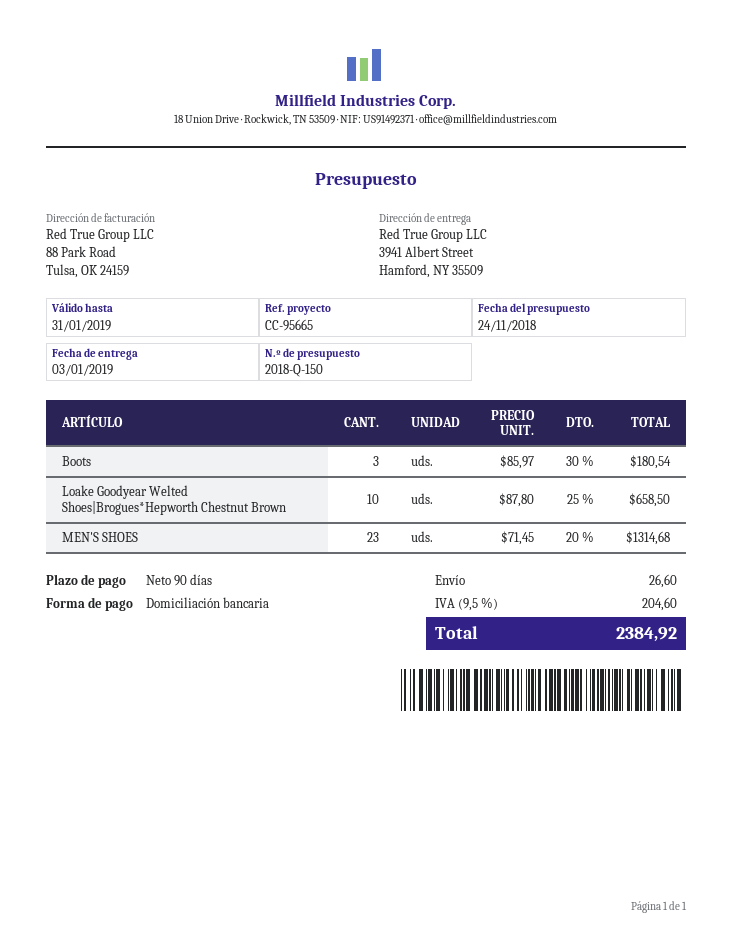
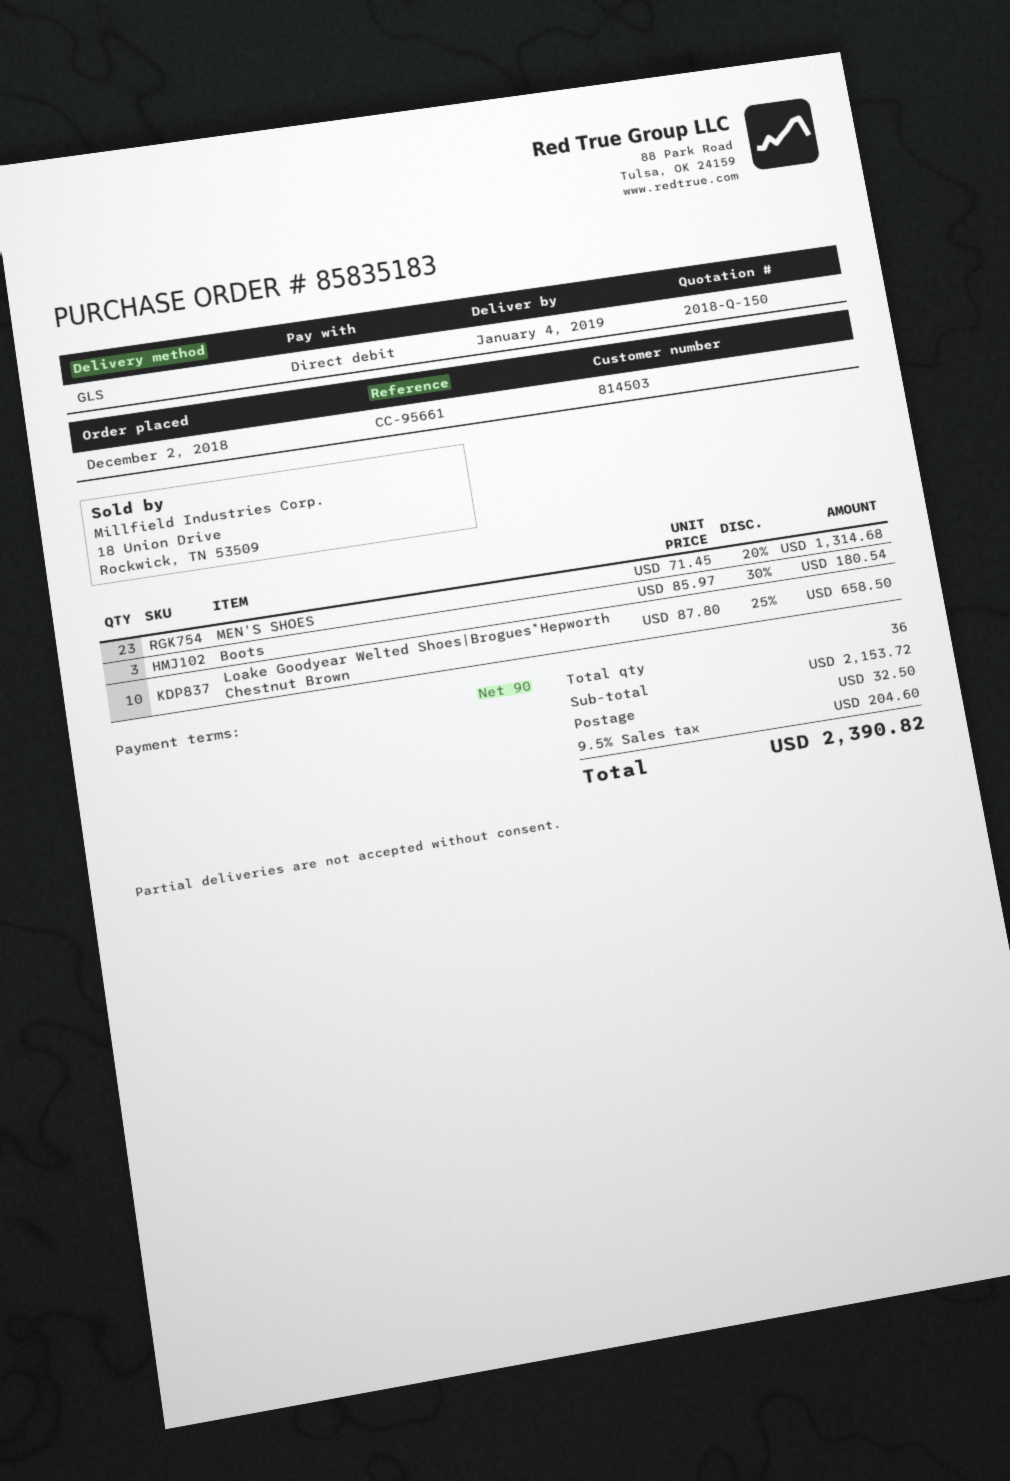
delivery date: 2019-01-03 -> 2019-01-04
reference: CC-95665 -> CC-95661
shipping: 26.60 -> 32.50
total: 2384.92 -> 2390.82

